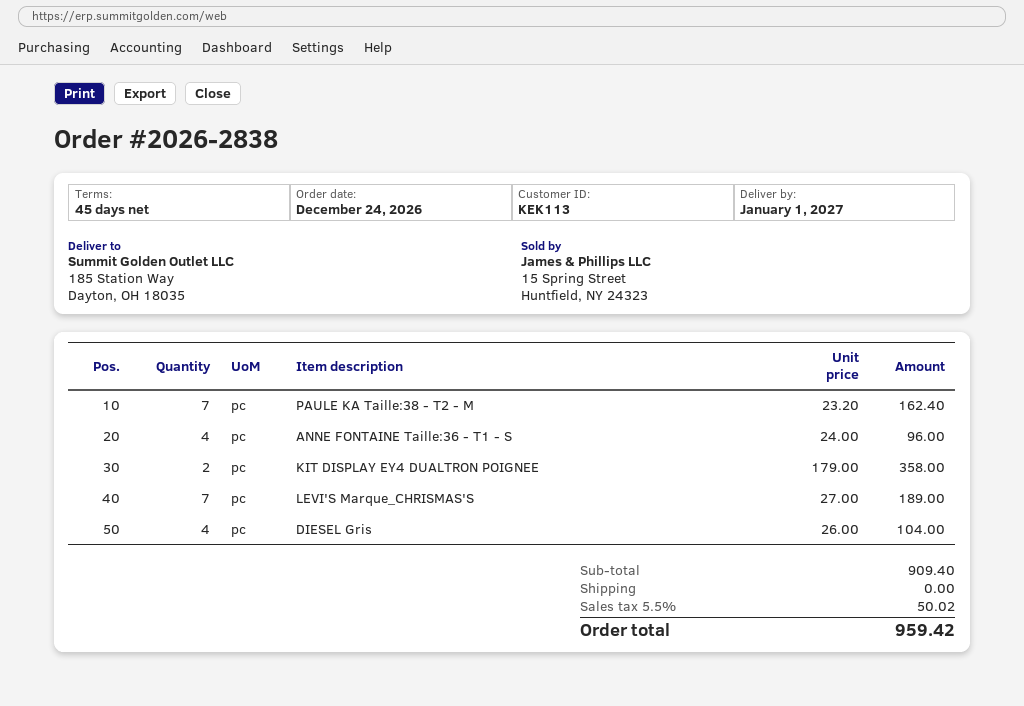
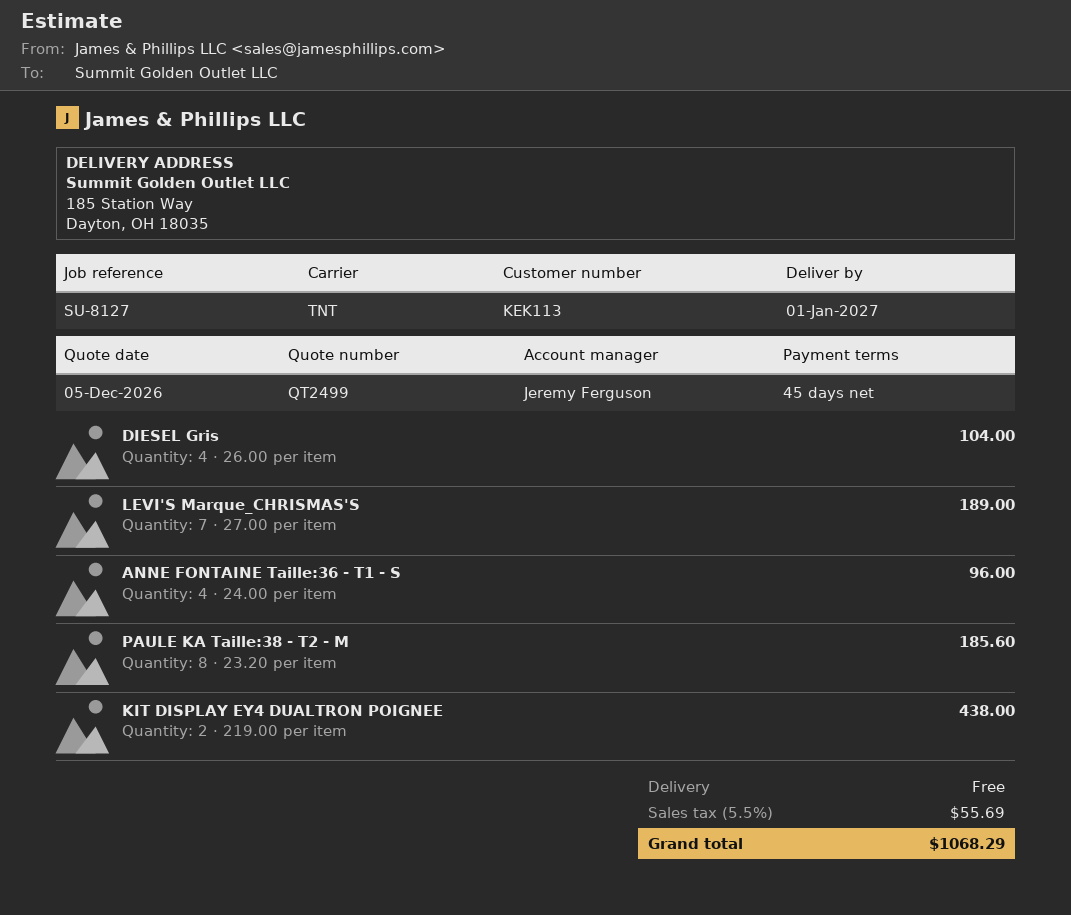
PAULE KA Taille:38 - T2 - M: 7 x 23.20 = 162.40 -> 8 x 23.20 = 185.60
KIT DISPLAY EY4 DUALTRON POIGNEE: 2 x 179.00 = 358.00 -> 2 x 219.00 = 438.00
tax: 5.5% = 50.02 -> 5.5% = 55.69
total: 959.42 -> 1068.29

